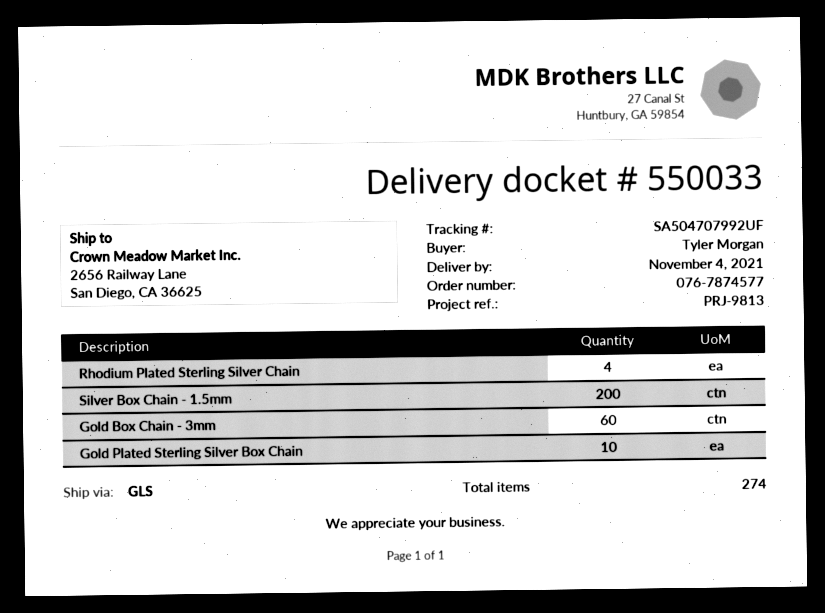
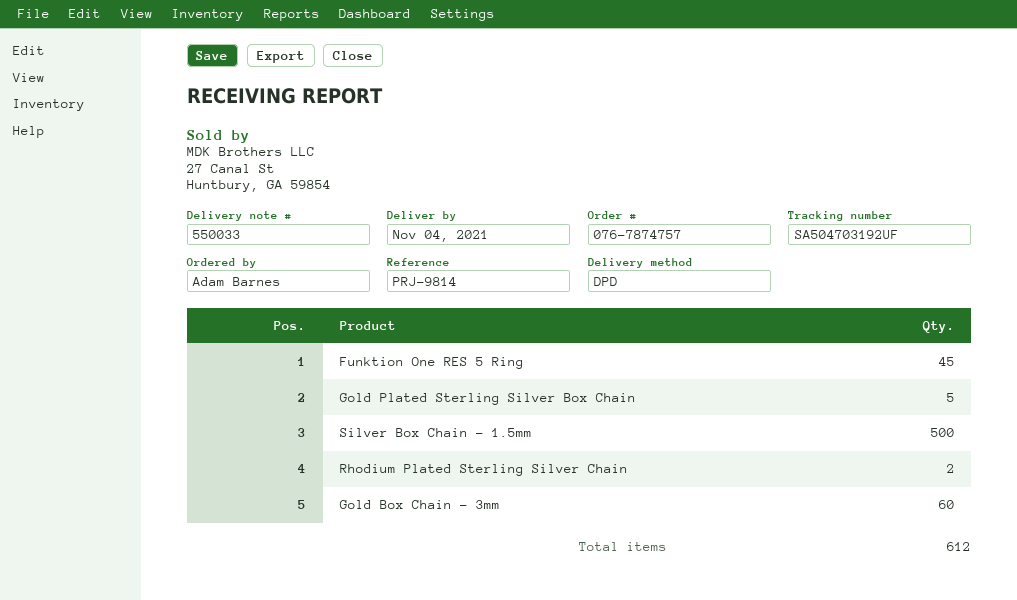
order number: 076-7874577 -> 076-7874757
reference: PRJ-9813 -> PRJ-9814
ordered by: Tyler Morgan -> Adam Barnes
shipping method: GLS -> DPD
tracking number: SA504707992UF -> SA504703192UF
Rhodium Plated Sterling Silver Chain: 4 -> 2
Silver Box Chain - 1.5mm: 200 -> 500
Gold Plated Sterling Silver Box Chain: 10 -> 5
Funktion One RES 5 Ring: none -> 45
total quantity: 274 -> 612

